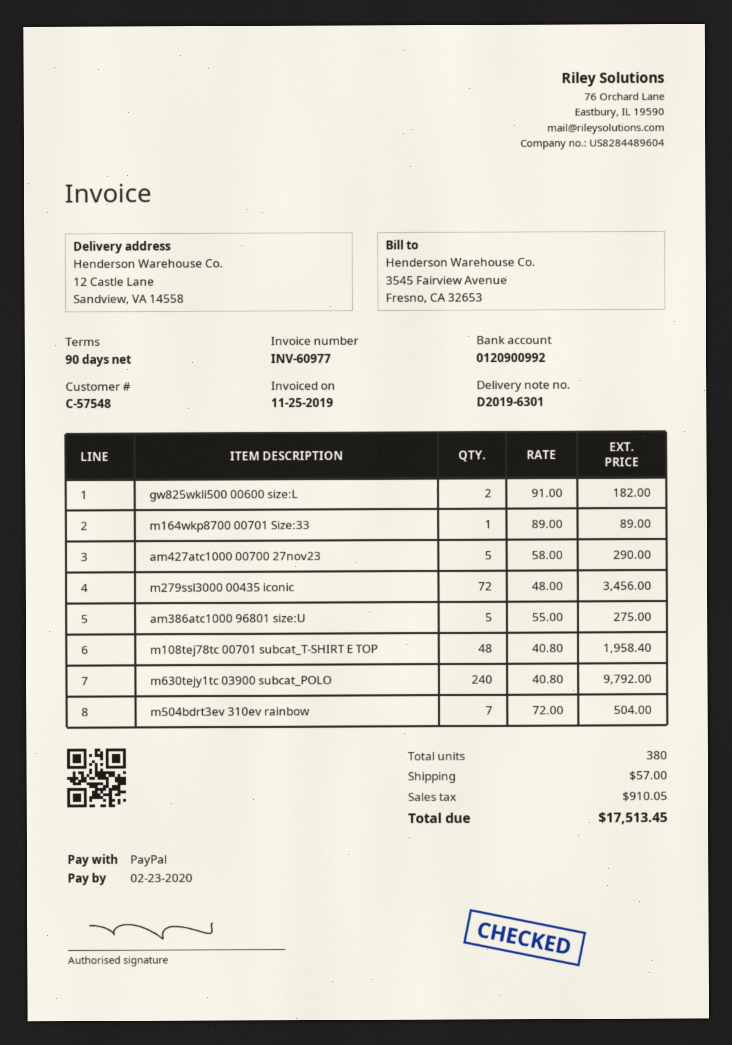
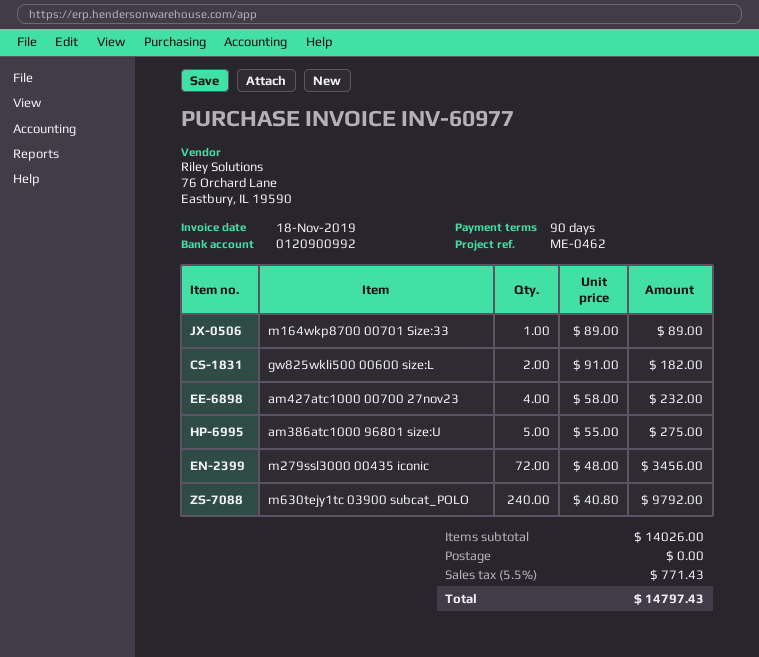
invoice date: 2019-11-25 -> 2019-11-18
am427atc1000 00700 27nov23: 5 x 58.00 = 290.00 -> 4 x 58.00 = 232.00
m108tej78tc 00701 subcat_T-SHIRT E TOP: 48 x 40.80 = 1958.40 -> none
m504bdrt3ev 310ev rainbow: 7 x 72.00 = 504.00 -> none
shipping: 57.00 -> 0.00
tax: 910.05 -> 771.43
total: 17513.45 -> 14797.43

